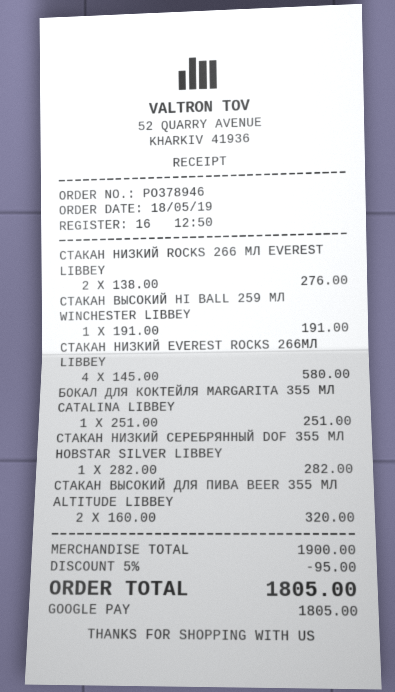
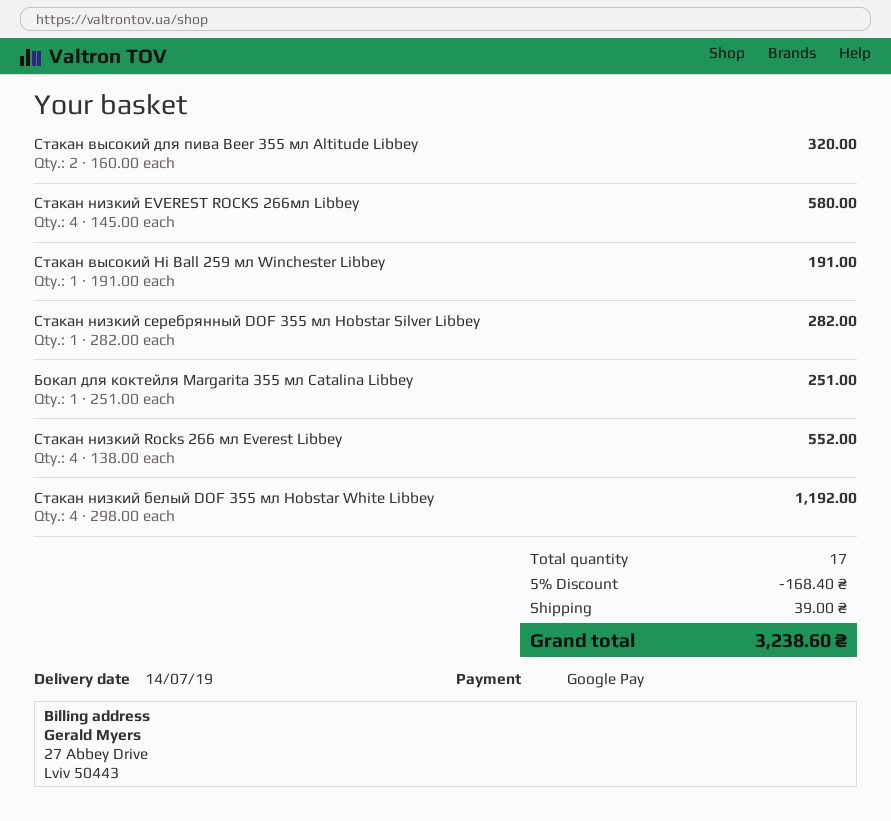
СТАКАН НИЗКИЙ ROCKS 266 МЛ EVEREST LIBBEY: 2 x 138.00 = 276.00 -> 4 x 138.00 = 552.00
Стакан низкий белый DOF 355 мл Hobstar White Libbey: none -> 4 x 298.00 = 1192.00
discount: 5% = 95.00 -> 5% = 168.40
shipping: none -> 39.00
total: 1805.00 -> 3238.60

